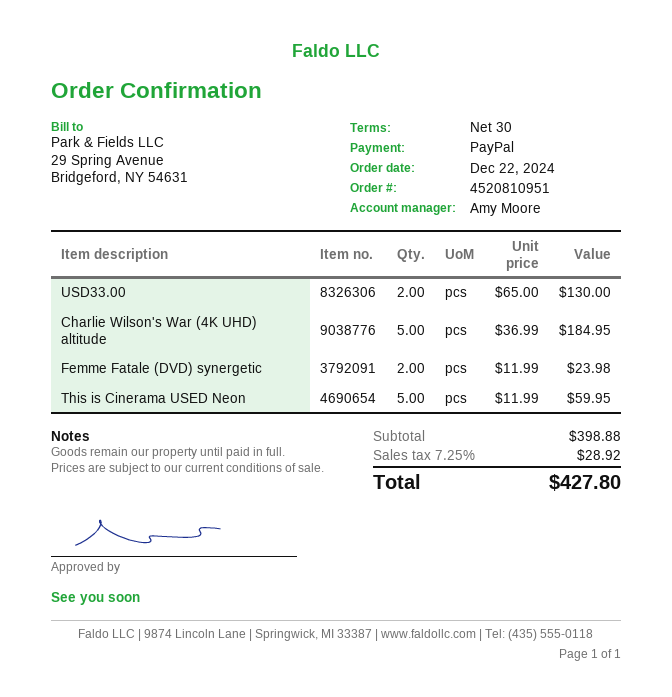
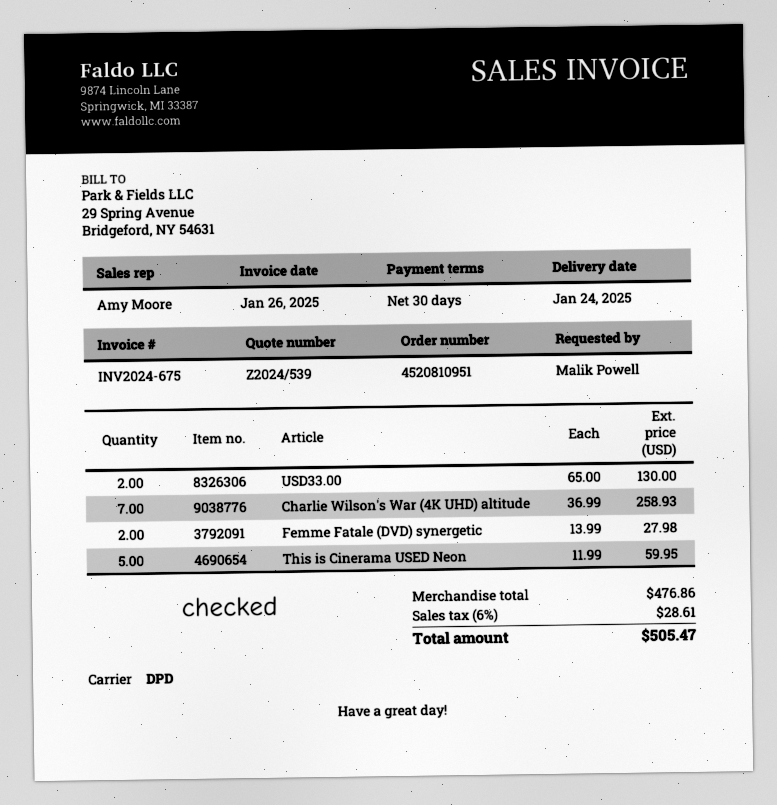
Charlie Wilson's War (4K UHD) altitude: 5 x 36.99 = 184.95 -> 7 x 36.99 = 258.93
Femme Fatale (DVD) synergetic: 2 x 11.99 = 23.98 -> 2 x 13.99 = 27.98
subtotal: 398.88 -> 476.86
tax: 7.25% = 28.92 -> 6% = 28.61
total: 427.80 -> 505.47

